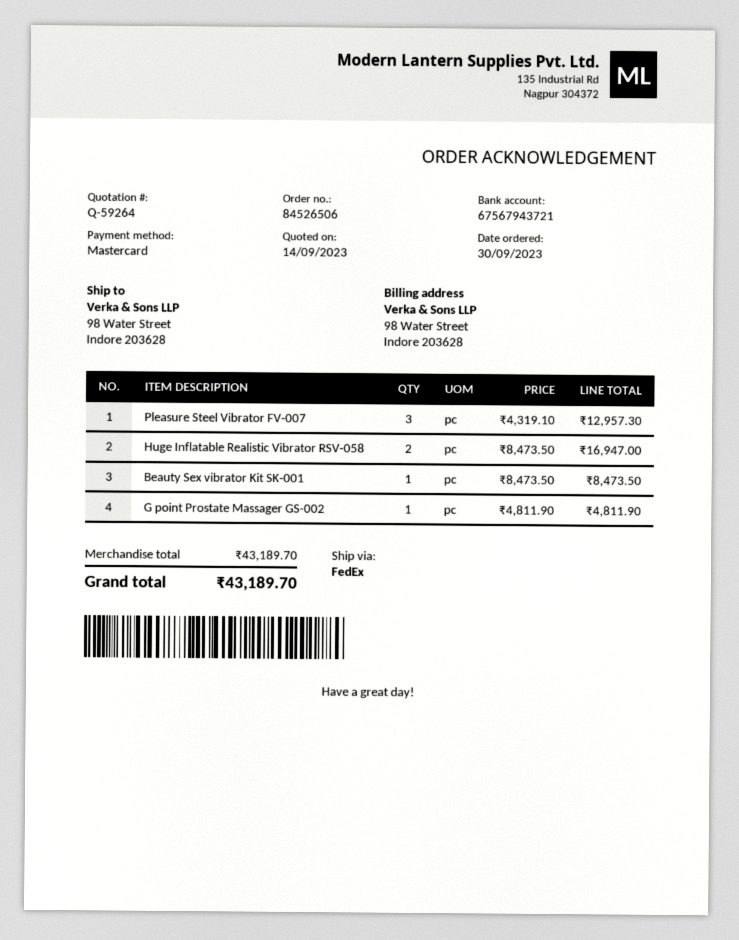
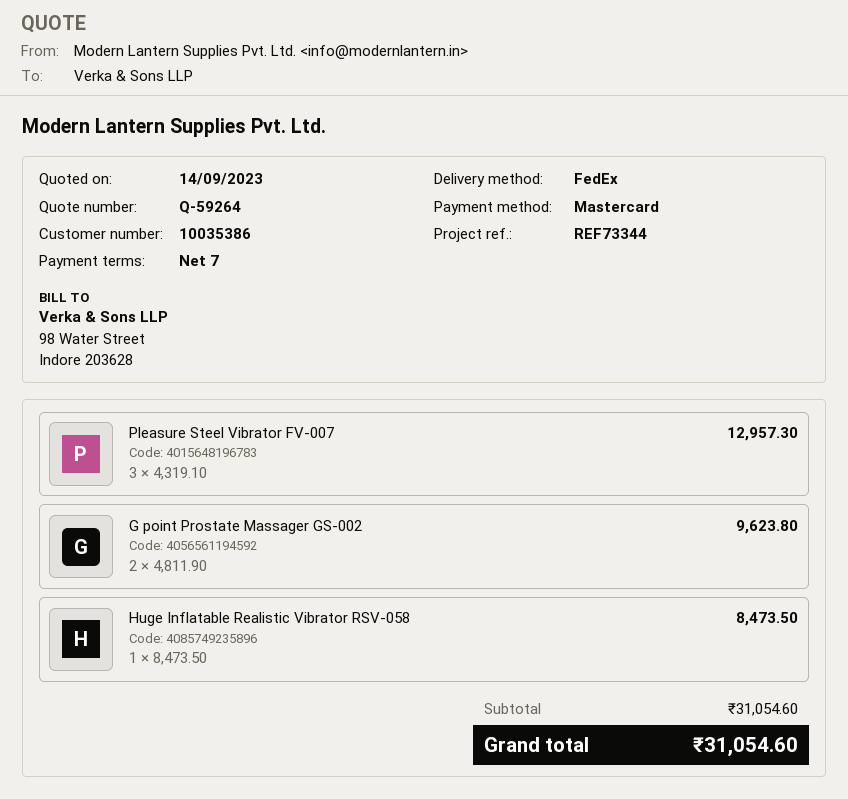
Huge Inflatable Realistic Vibrator RSV-058: 2 x 8473.50 = 16947.00 -> 1 x 8473.50 = 8473.50
Beauty Sex vibrator Kit SK-001: 1 x 8473.50 = 8473.50 -> none
G point Prostate Massager GS-002: 1 x 4811.90 = 4811.90 -> 2 x 4811.90 = 9623.80
subtotal: 43189.70 -> 31054.60
total: 43189.70 -> 31054.60

